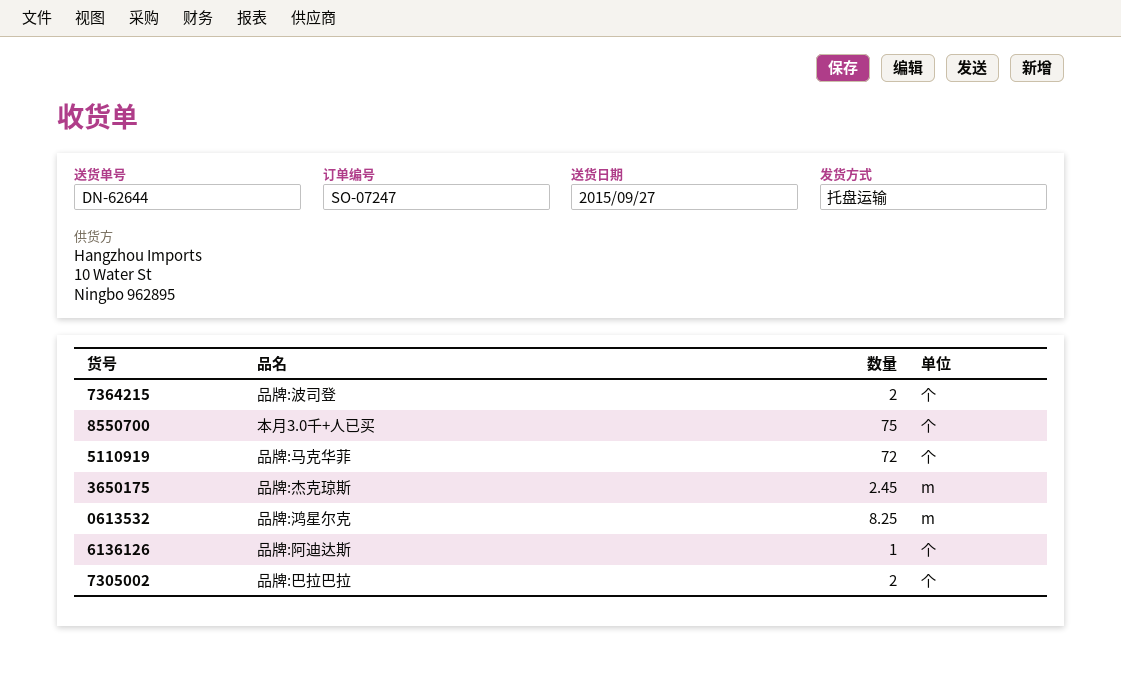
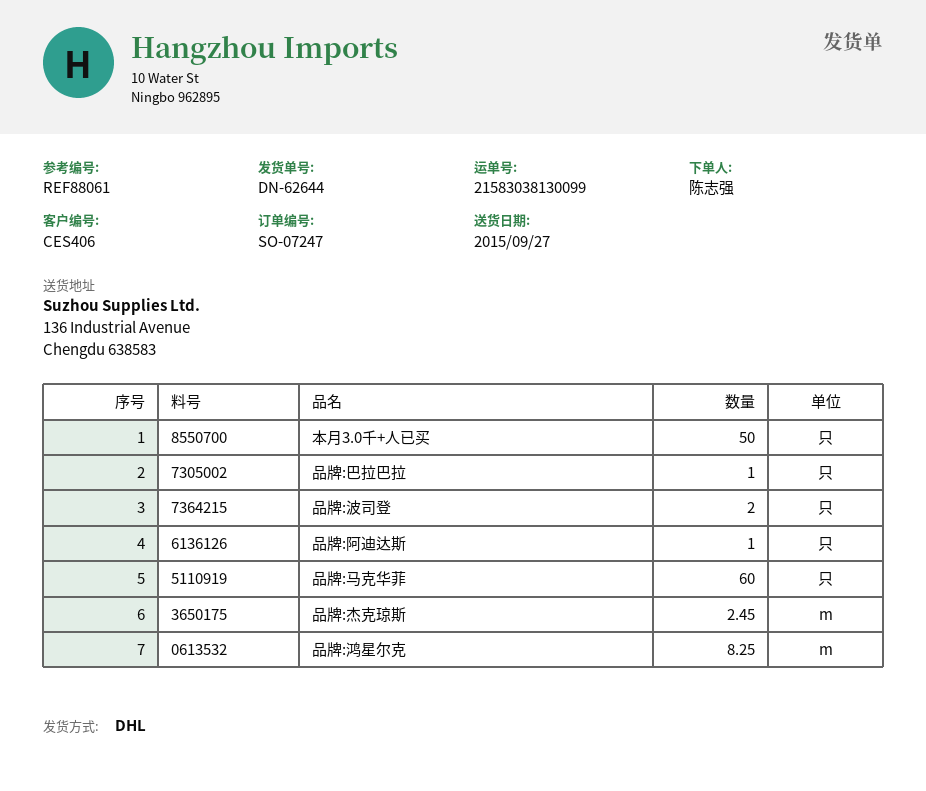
shipping method: pallet freight -> DHL
本月3.0千+人已买: 75 -> 50
品牌:马克华菲: 72 -> 60
品牌:巴拉巴拉: 2 -> 1

